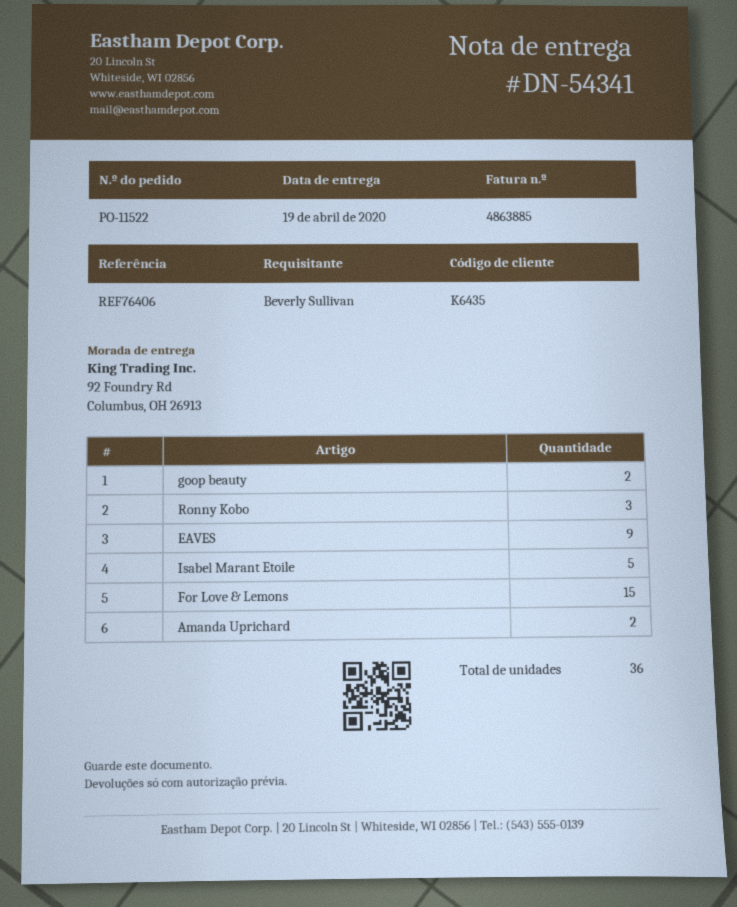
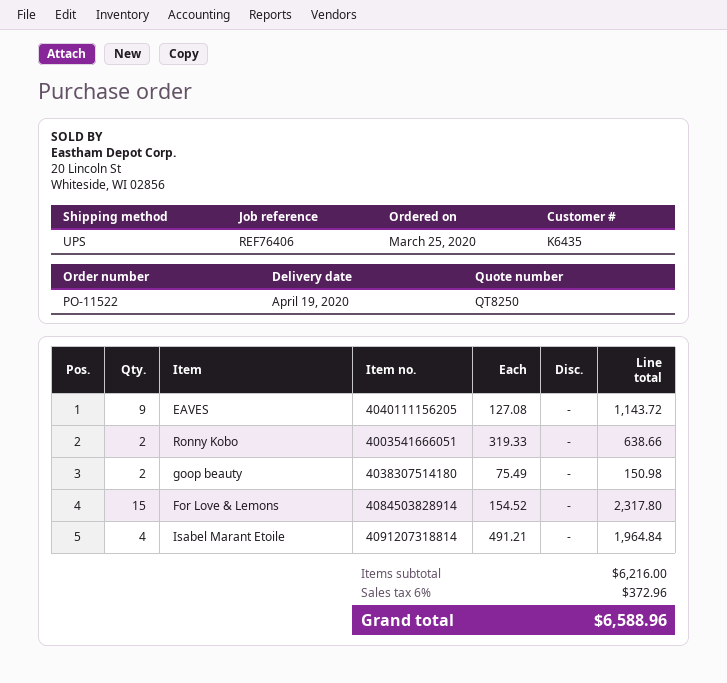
Ronny Kobo: 3 -> 2
Isabel Marant Etoile: 5 -> 4
Amanda Uprichard: 2 -> none

